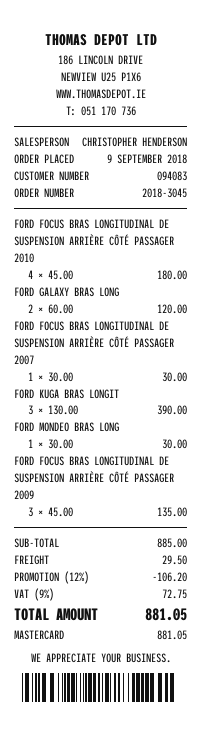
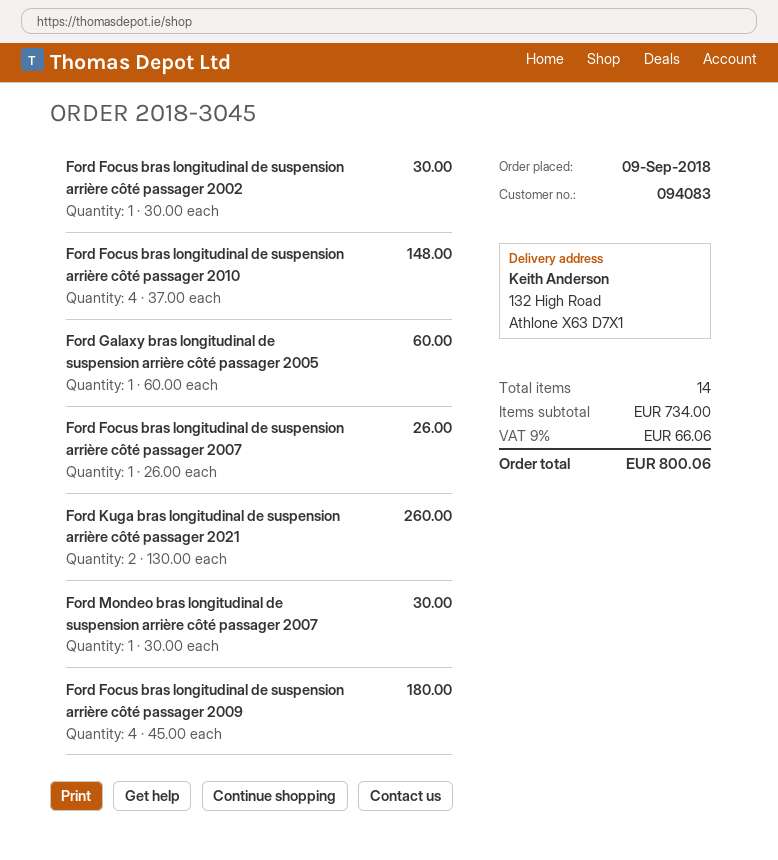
FORD FOCUS BRAS LONGITUDINAL DE SUSPENSION ARRIÈRE CÔTÉ PASSAGER 2010: 4 x 45.00 = 180.00 -> 4 x 37.00 = 148.00
FORD GALAXY BRAS LONG: 2 x 60.00 = 120.00 -> 1 x 60.00 = 60.00
FORD FOCUS BRAS LONGITUDINAL DE SUSPENSION ARRIÈRE CÔTÉ PASSAGER 2007: 1 x 30.00 = 30.00 -> 1 x 26.00 = 26.00
FORD KUGA BRAS LONGIT: 3 x 130.00 = 390.00 -> 2 x 130.00 = 260.00
FORD FOCUS BRAS LONGITUDINAL DE SUSPENSION ARRIÈRE CÔTÉ PASSAGER 2009: 3 x 45.00 = 135.00 -> 4 x 45.00 = 180.00
Ford Focus bras longitudinal de suspension arrière côté passager 2002: none -> 1 x 30.00 = 30.00
subtotal: 885.00 -> 734.00
discount: 12% = 106.20 -> none
shipping: 29.50 -> none
tax: 9% = 72.75 -> 9% = 66.06
total: 881.05 -> 800.06

